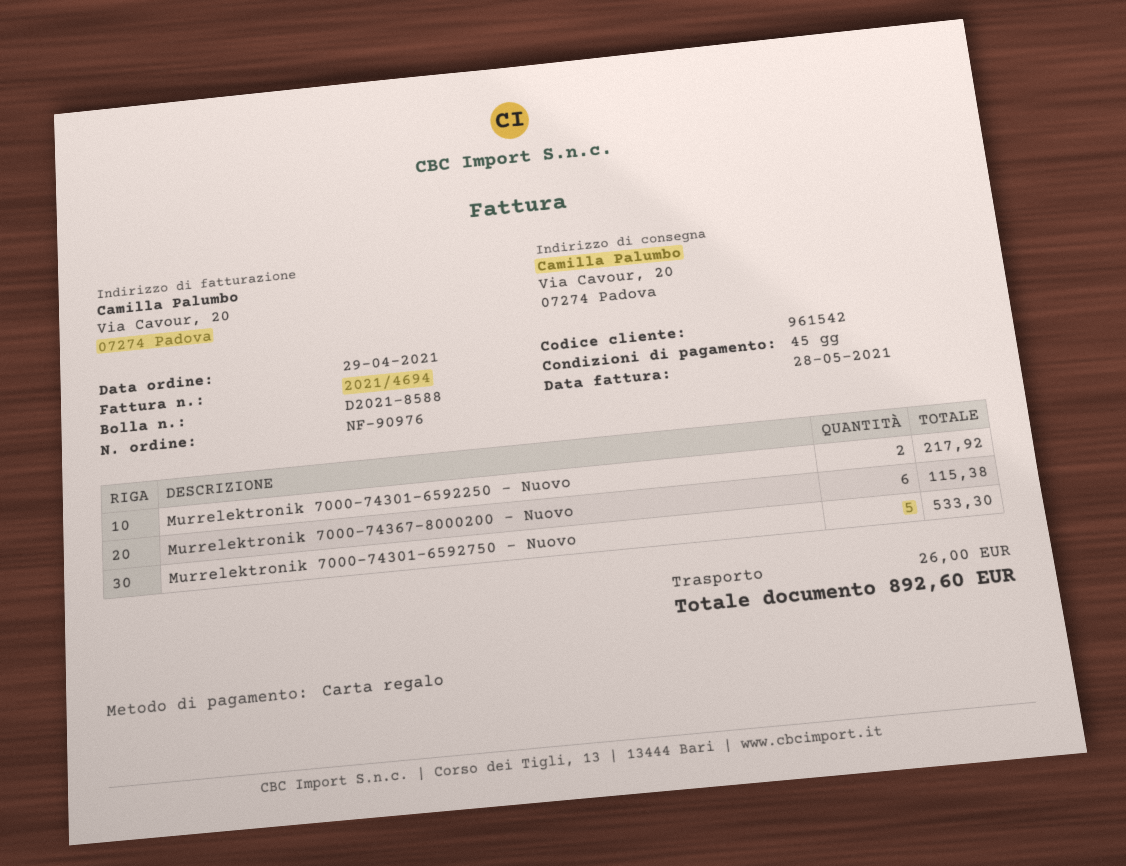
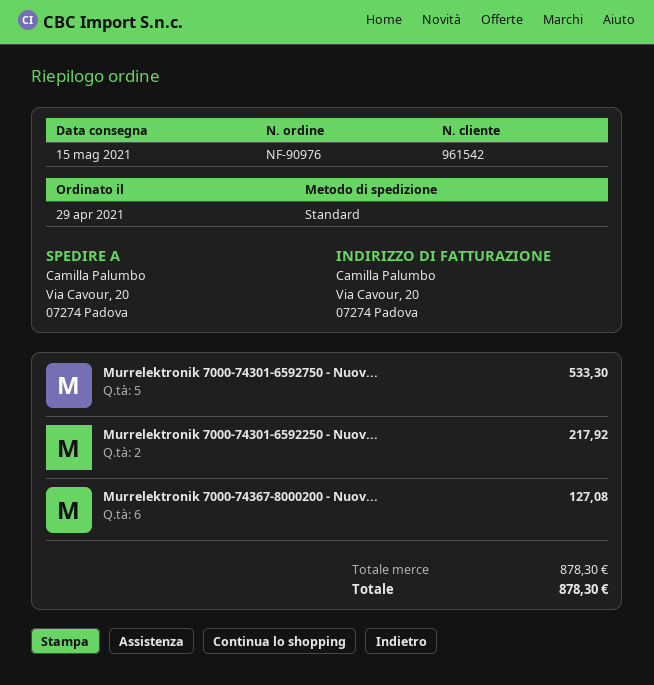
Murrelektronik 7000-74367-8000200 - Nuovo: 6 for 115.38 -> 6 for 127.08
shipping: 26.00 -> none
total: 892.60 -> 878.30

